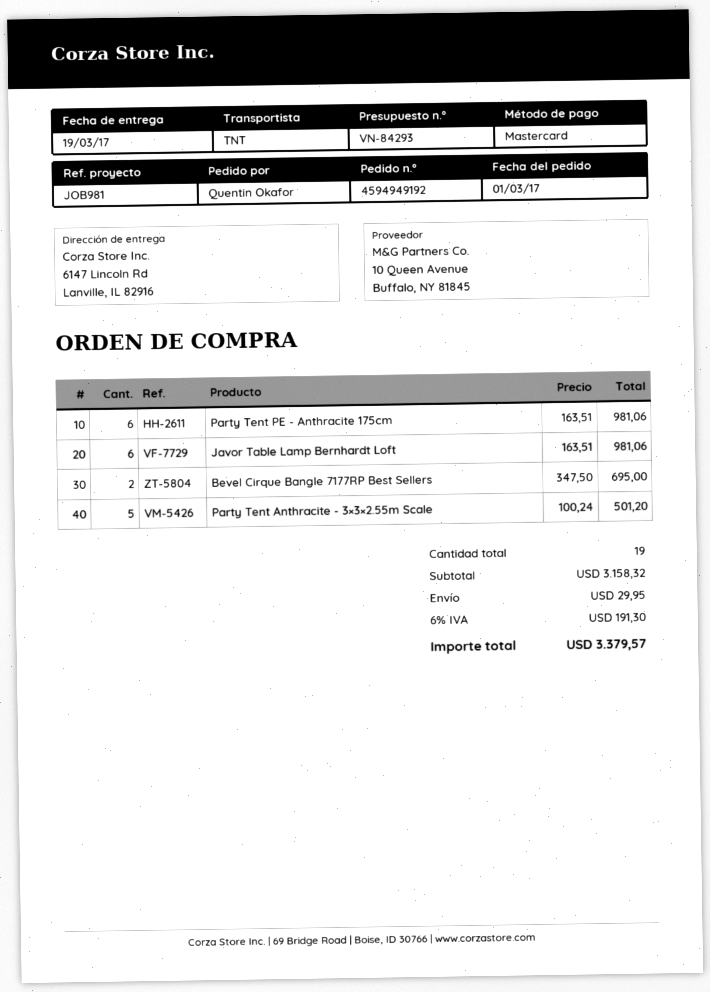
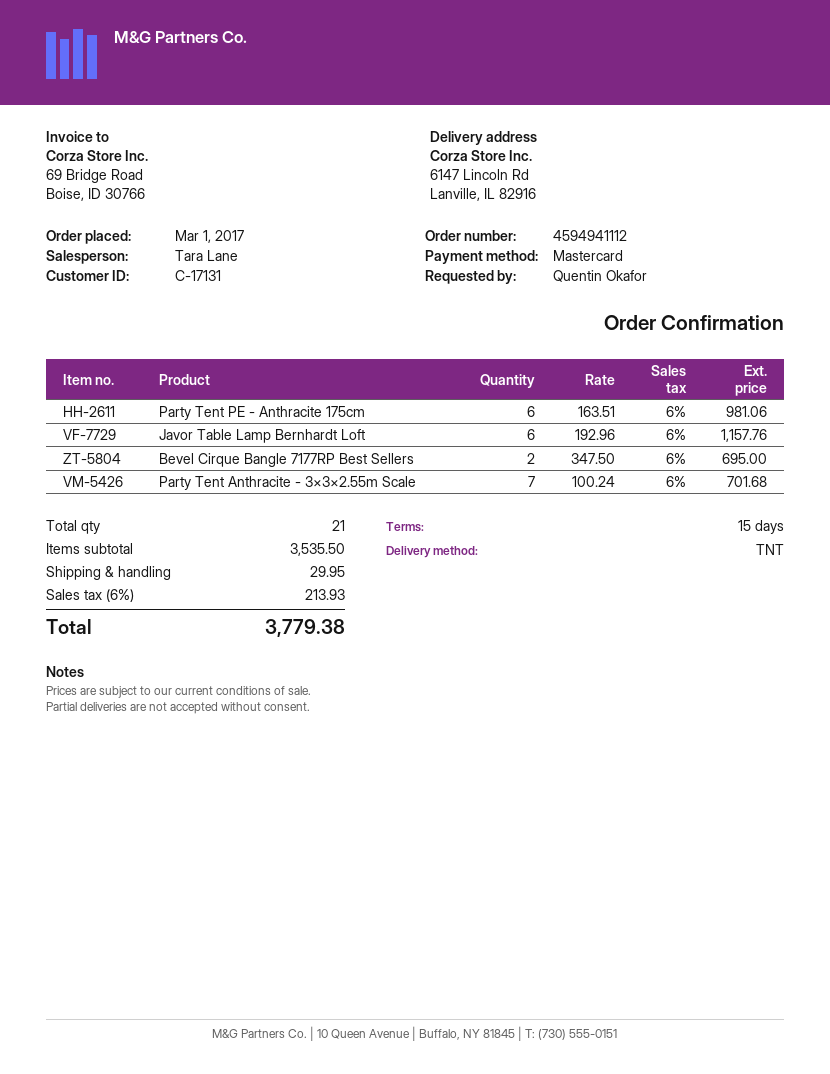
order number: 4594949192 -> 4594941112
Javor Table Lamp Bernhardt Loft: 6 x 163.51 = 981.06 -> 6 x 192.96 = 1157.76
Party Tent Anthracite - 3×3×2.55m Scale: 5 x 100.24 = 501.20 -> 7 x 100.24 = 701.68
total quantity: 19 -> 21
subtotal: 3158.32 -> 3535.50
tax: 6% = 191.30 -> 6% = 213.93
total: 3379.57 -> 3779.38

